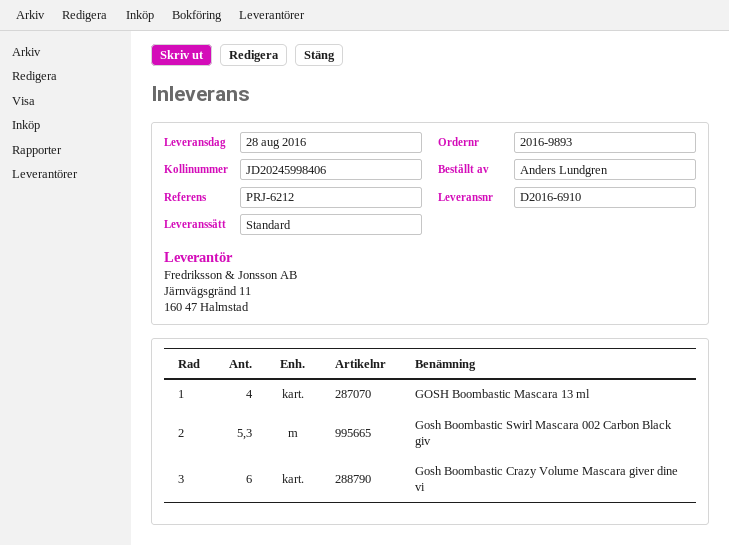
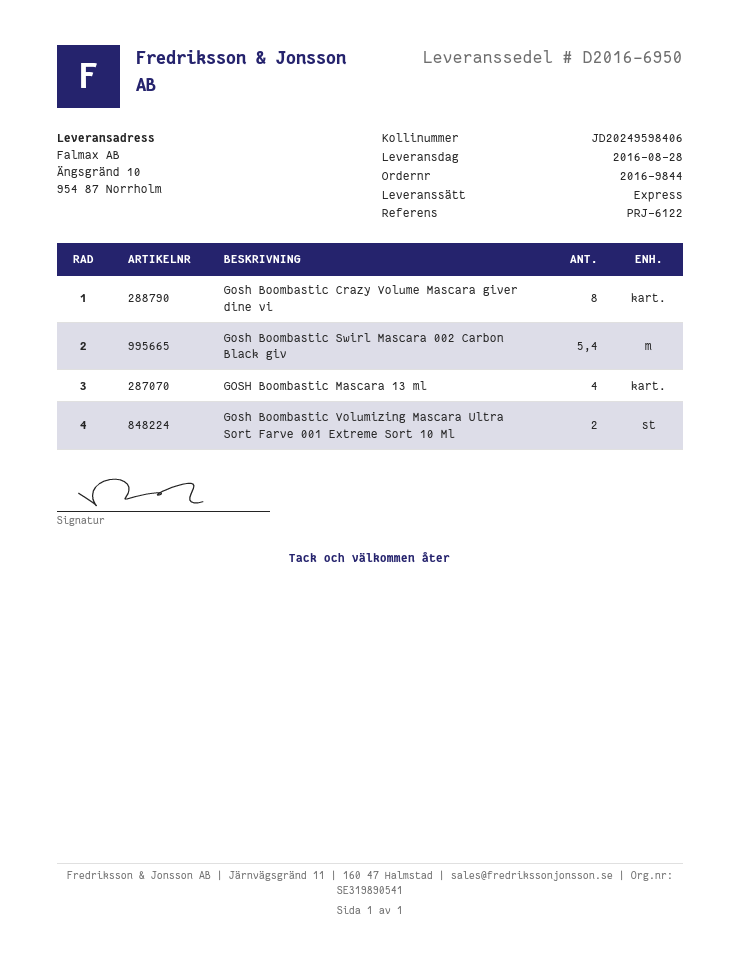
order number: 2016-9893 -> 2016-9844
delivery note number: D2016-6910 -> D2016-6950
reference: PRJ-6212 -> PRJ-6122
shipping method: standard -> express
tracking number: JD20245998406 -> JD20249598406
Gosh Boombastic Swirl Mascara 002 Carbon Black giv: 5.3 -> 5.4
Gosh Boombastic Crazy Volume Mascara giver dine vi: 6 -> 8
Gosh Boombastic Volumizing Mascara Ultra Sort Farve 001 Extreme Sort 10 Ml: none -> 2

